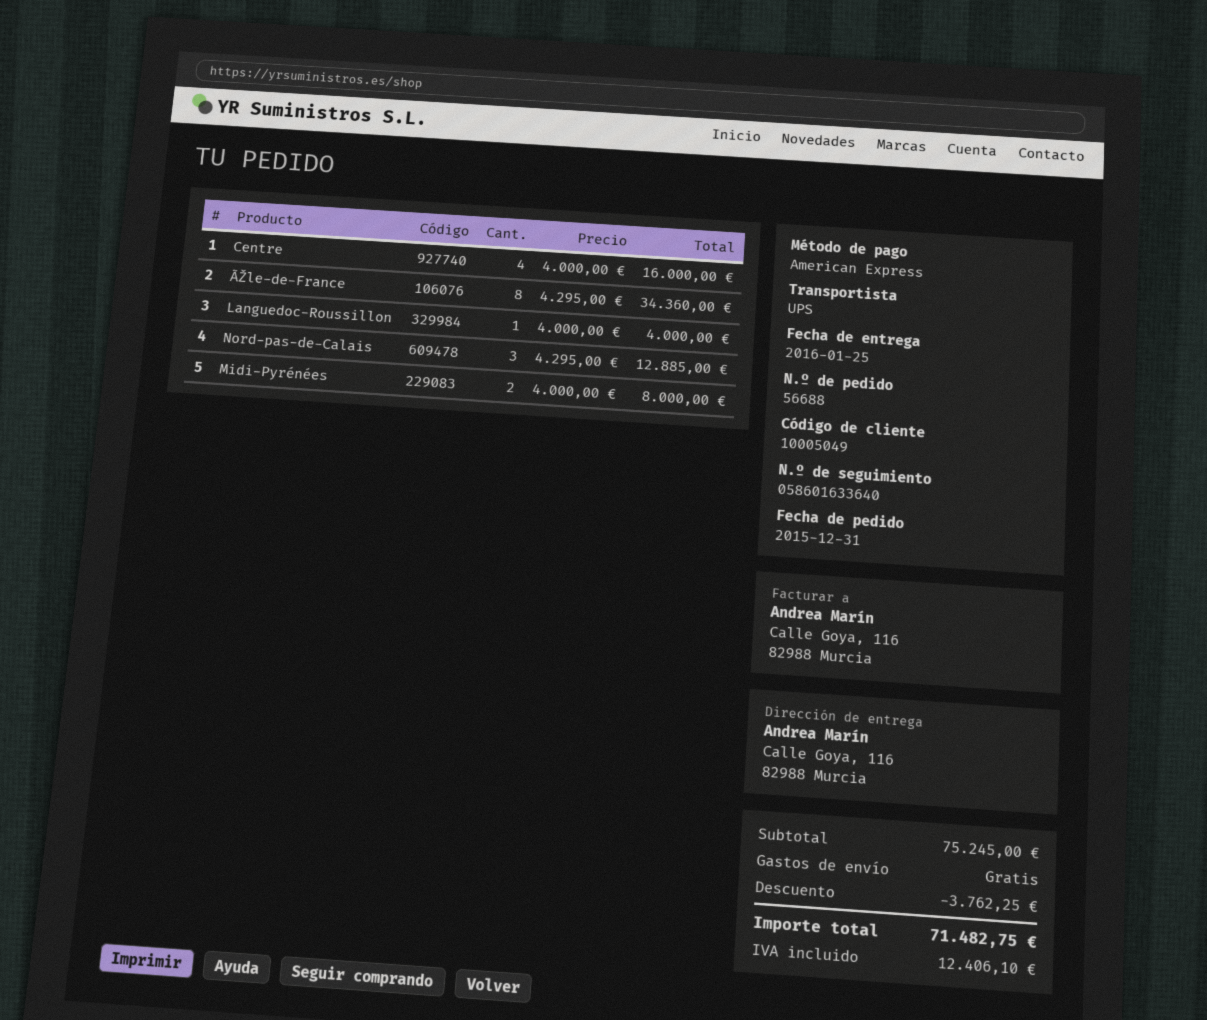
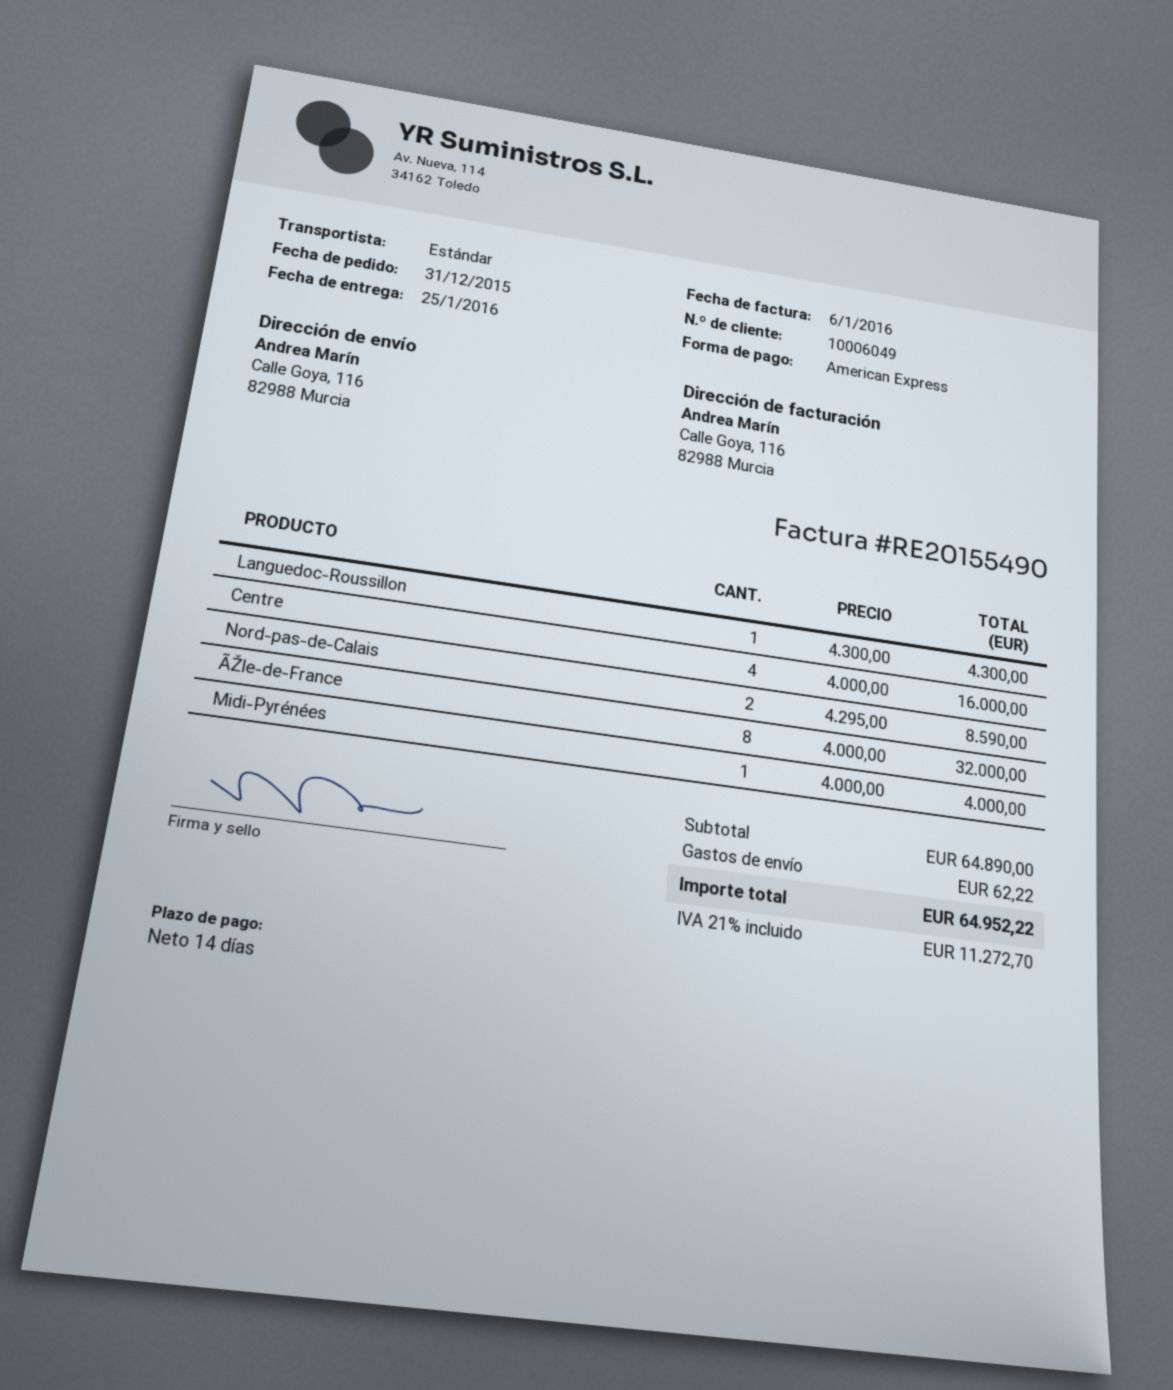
customer number: 10005049 -> 10006049
shipping method: UPS -> standard
ÃŽle-de-France: 8 x 4295.00 = 34360.00 -> 8 x 4000.00 = 32000.00
Languedoc-Roussillon: 1 x 4000.00 = 4000.00 -> 1 x 4300.00 = 4300.00
Nord-pas-de-Calais: 3 x 4295.00 = 12885.00 -> 2 x 4295.00 = 8590.00
Midi-Pyrénées: 2 x 4000.00 = 8000.00 -> 1 x 4000.00 = 4000.00
subtotal: 75245.00 -> 64890.00
discount: 3762.25 -> none
shipping: 0.00 -> 62.22
tax: 12406.10 -> 11272.70
total: 71482.75 -> 64952.22

